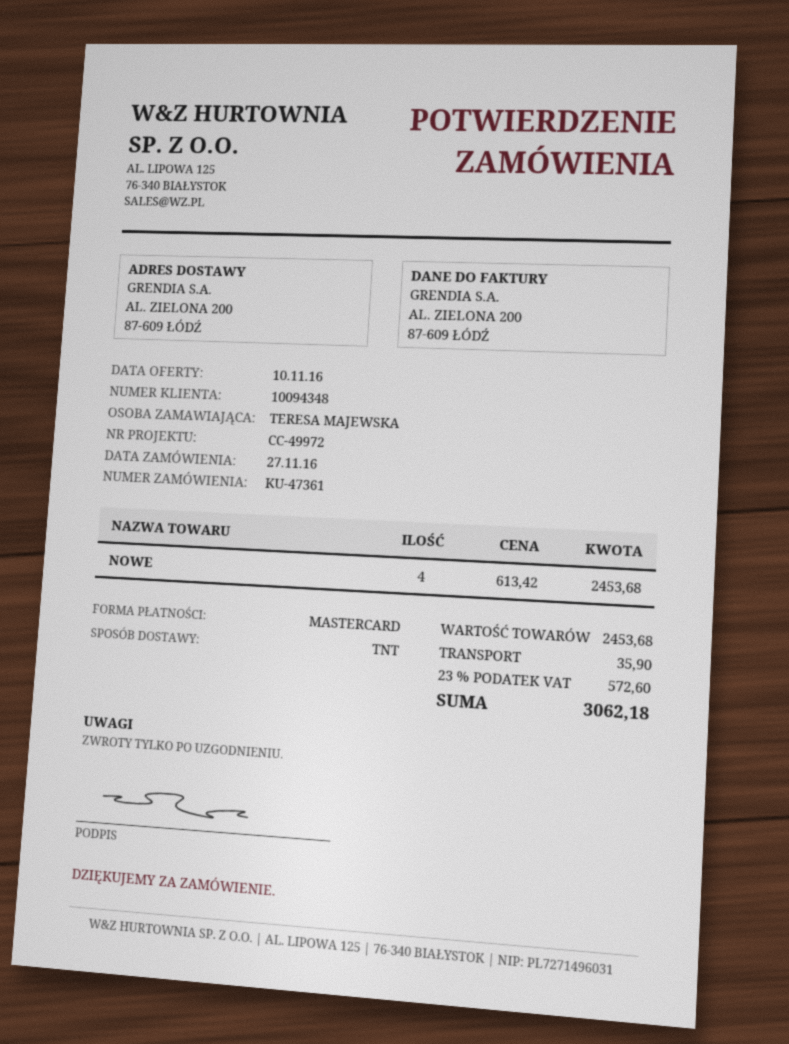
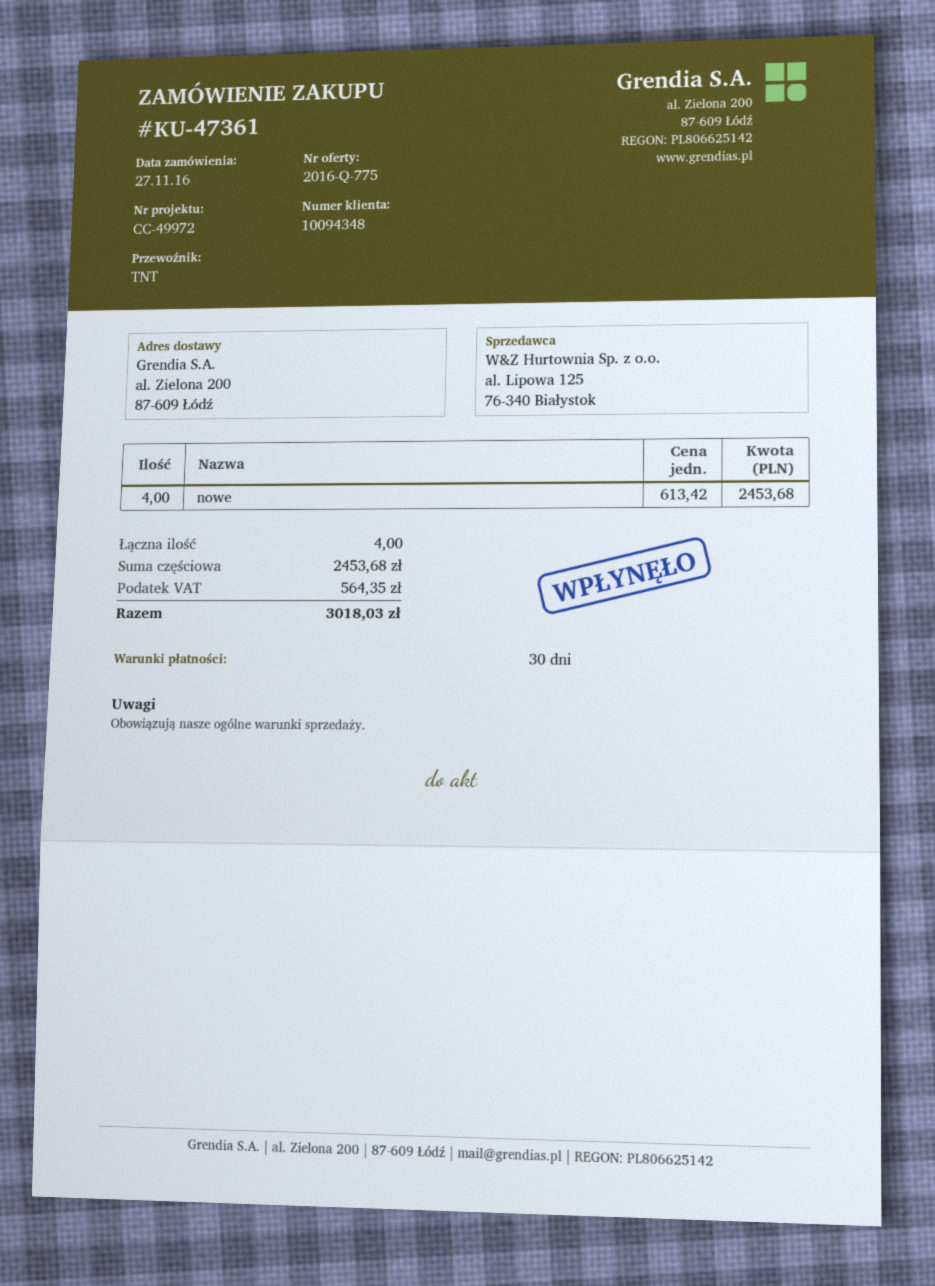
shipping: 35.90 -> none
tax: 572.60 -> 564.35
total: 3062.18 -> 3018.03

